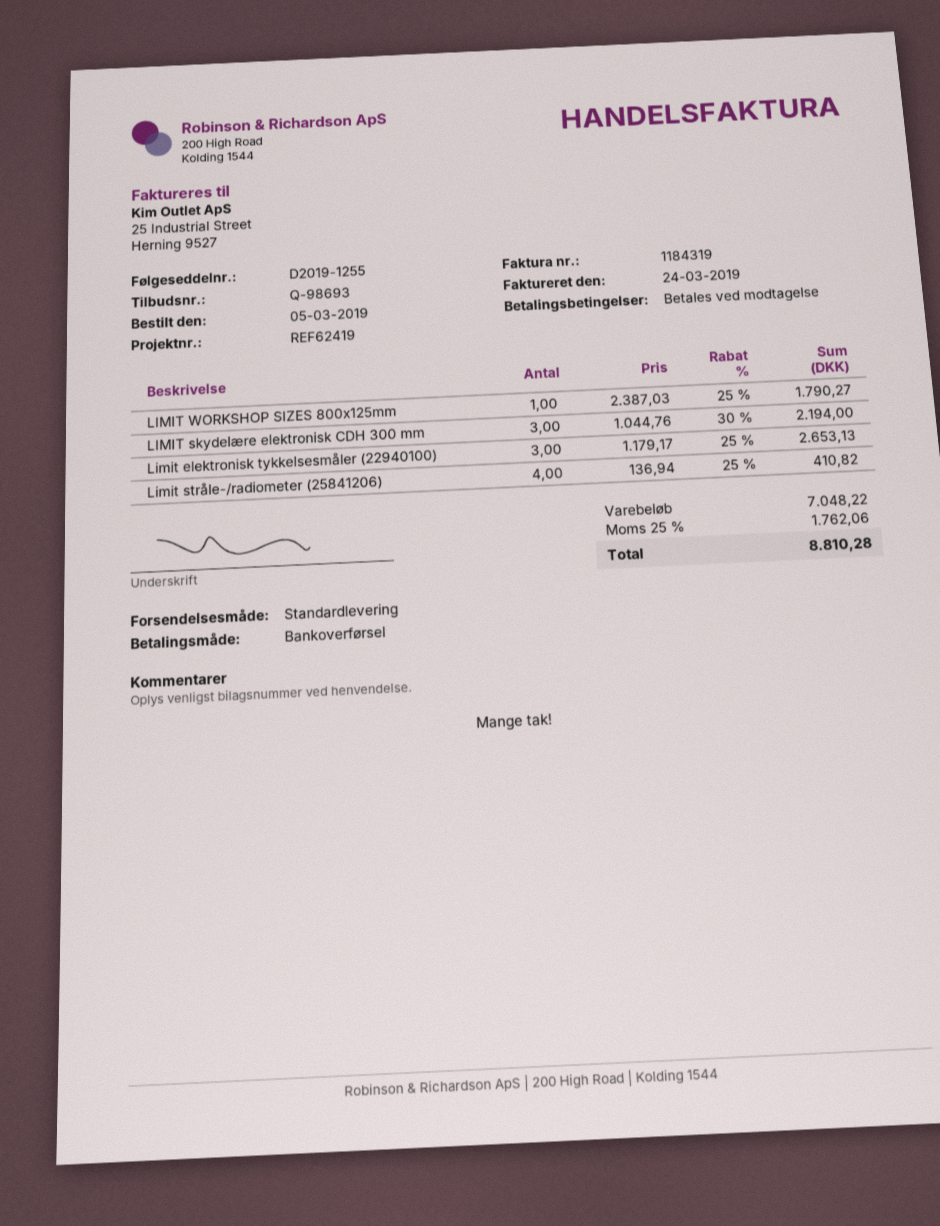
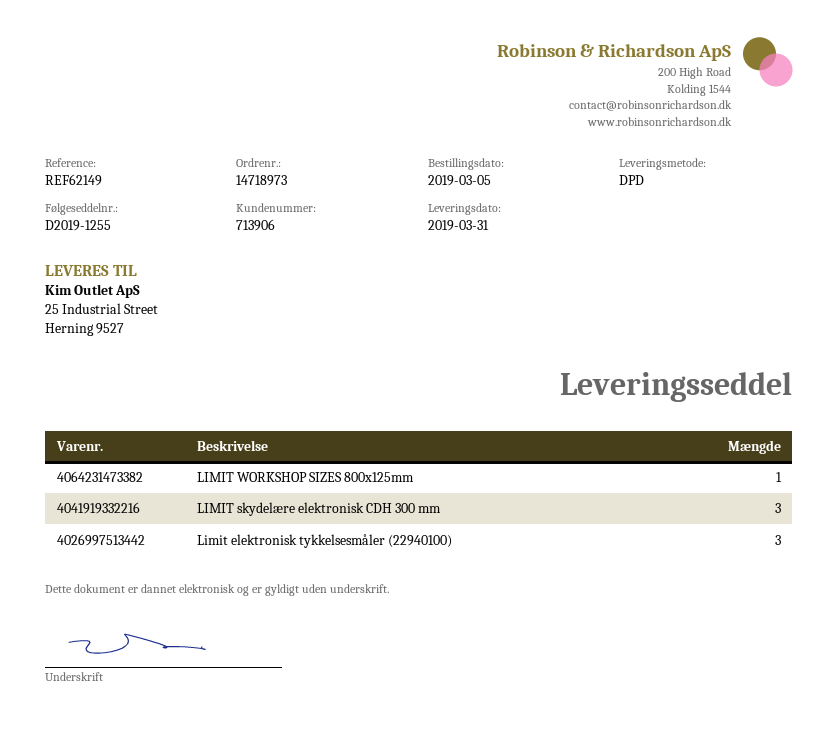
reference: REF62419 -> REF62149
shipping method: standard -> DPD
Limit stråle-/radiometer (25841206): 4 -> none

